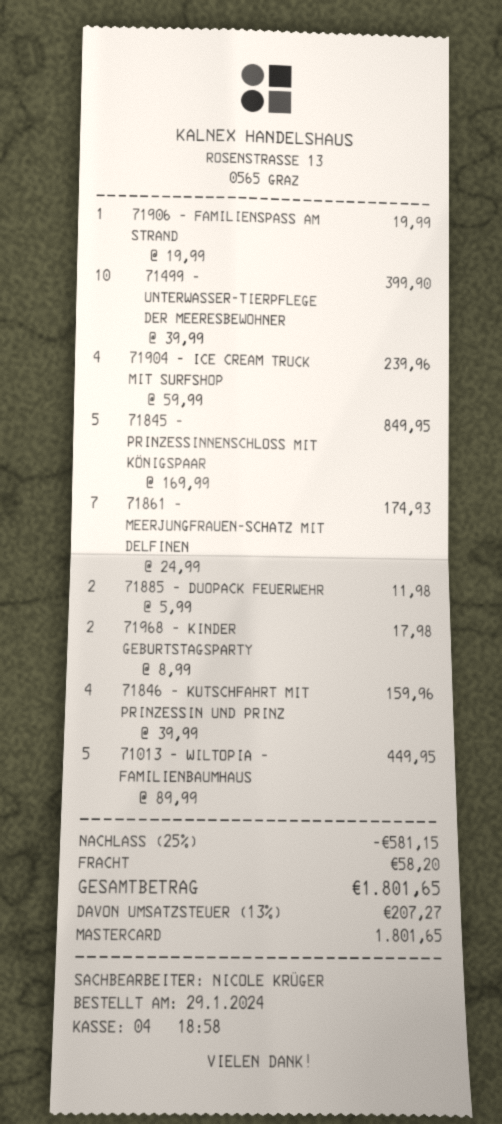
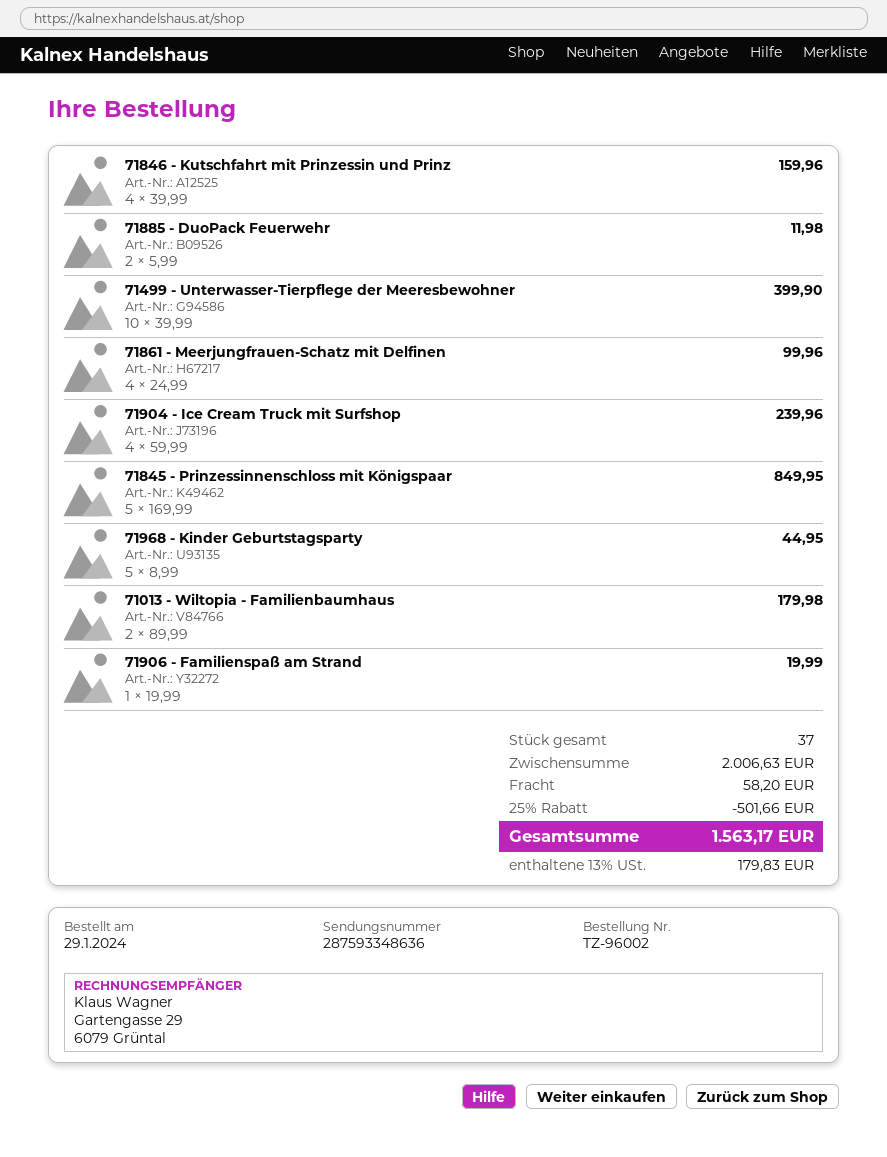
71861 - MEERJUNGFRAUEN-SCHATZ MIT DELFINEN: 7 x 24.99 = 174.93 -> 4 x 24.99 = 99.96
71968 - KINDER GEBURTSTAGSPARTY: 2 x 8.99 = 17.98 -> 5 x 8.99 = 44.95
71013 - WILTOPIA - FAMILIENBAUMHAUS: 5 x 89.99 = 449.95 -> 2 x 89.99 = 179.98
discount: 25% = 581.15 -> 25% = 501.66
tax: 13% = 207.27 -> 13% = 179.83
total: 1801.65 -> 1563.17

